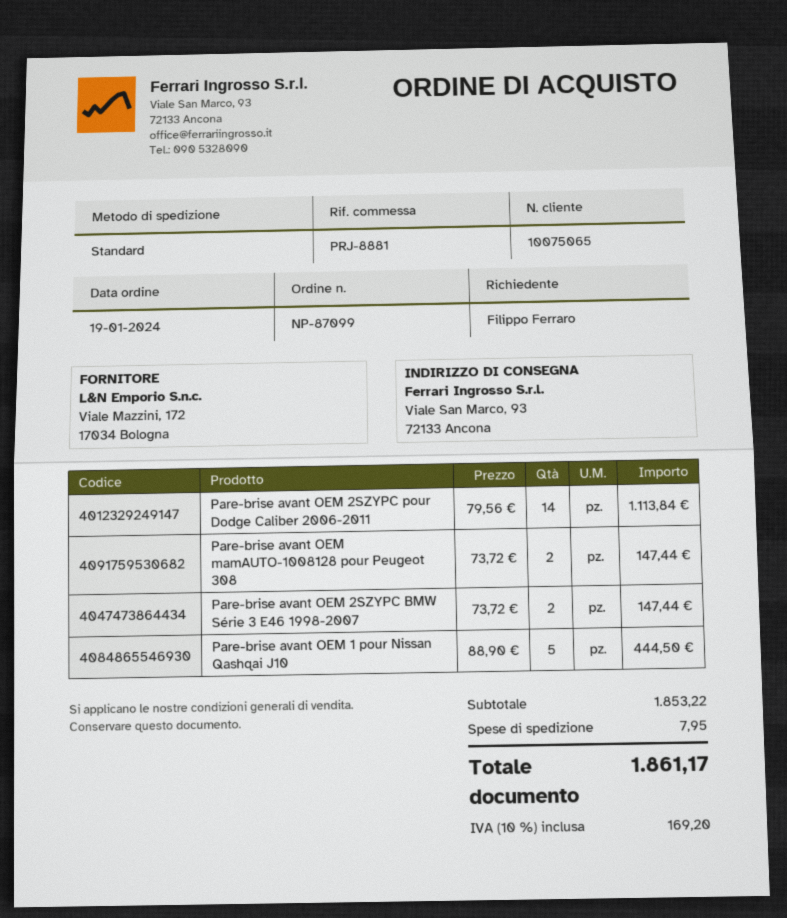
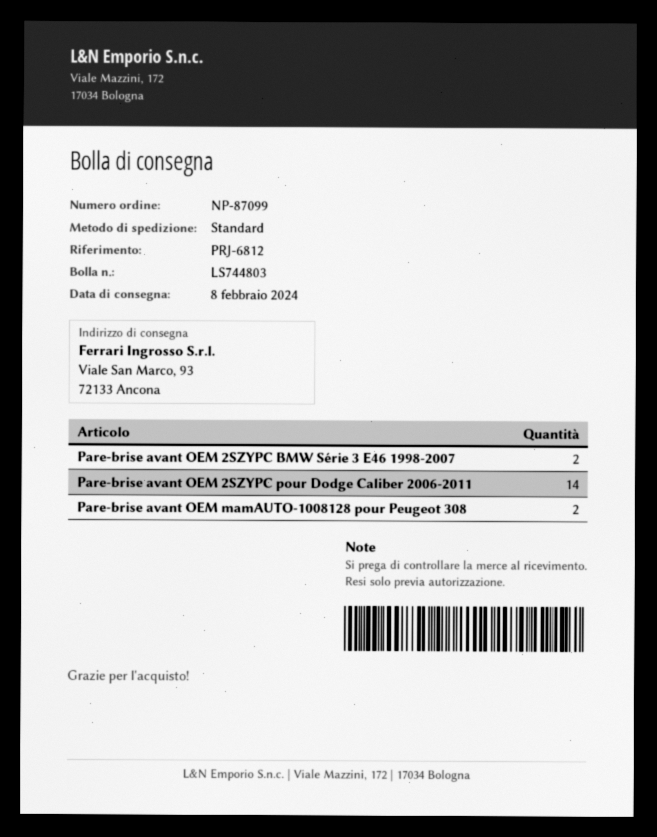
reference: PRJ-8881 -> PRJ-6812
Pare-brise avant OEM 1 pour Nissan Qashqai J10: 5 -> none

